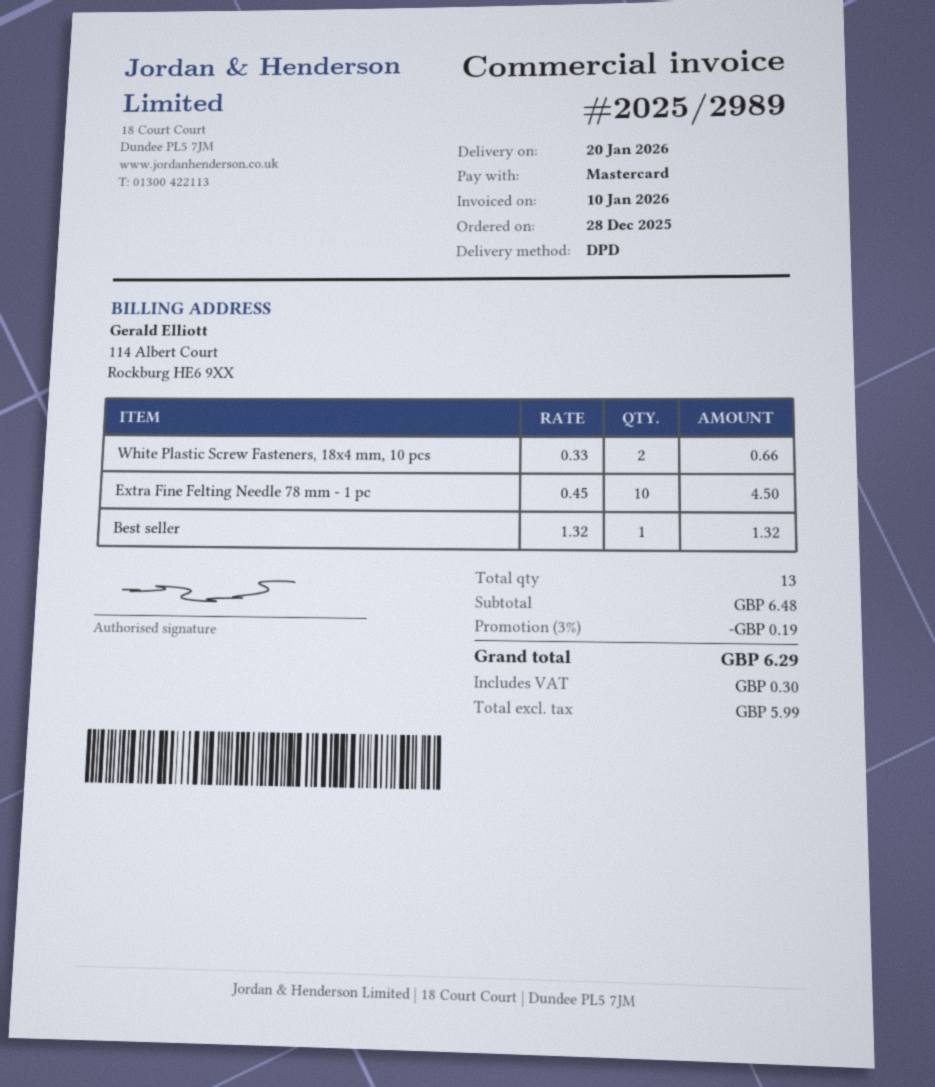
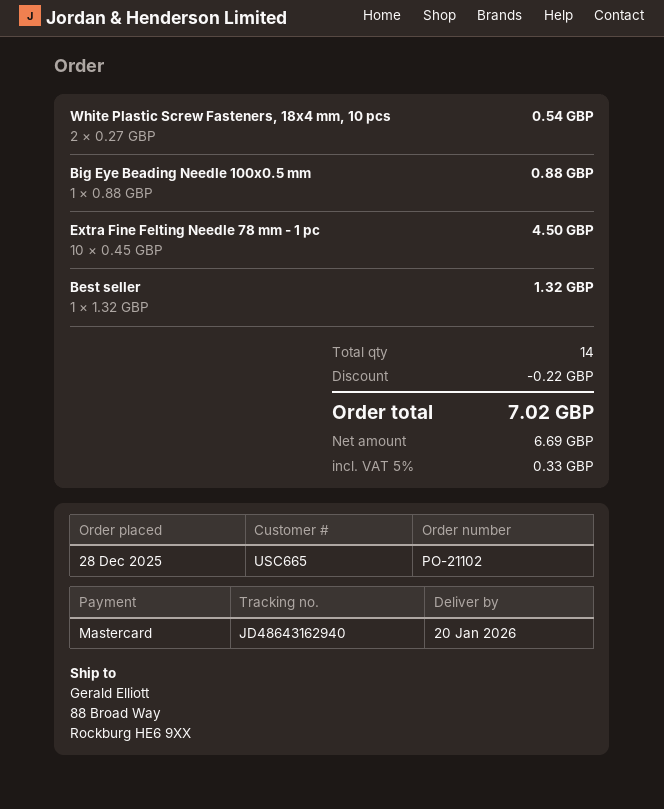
White Plastic Screw Fasteners, 18x4 mm, 10 pcs: 2 x 0.33 = 0.66 -> 2 x 0.27 = 0.54
Big Eye Beading Needle 100x0.5 mm: none -> 1 x 0.88 = 0.88
total quantity: 13 -> 14
discount: 0.19 -> 0.22
net: 5.99 -> 6.69
tax: 0.30 -> 0.33
total: 6.29 -> 7.02

